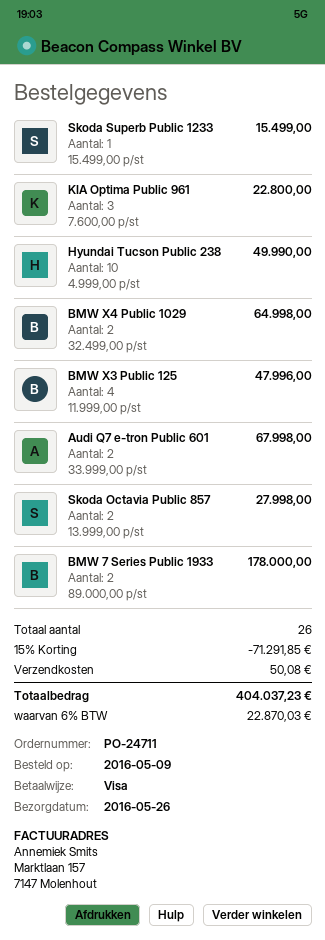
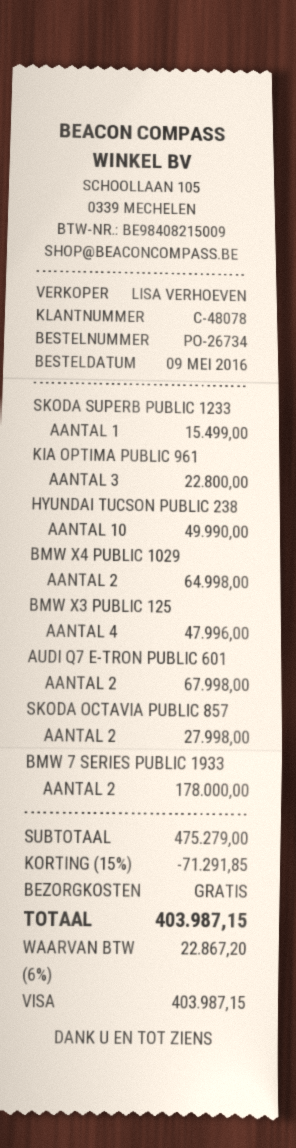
order number: PO-24711 -> PO-26734
shipping: 50.08 -> 0.00
tax: 6% = 22870.03 -> 6% = 22867.20
total: 404037.23 -> 403987.15

